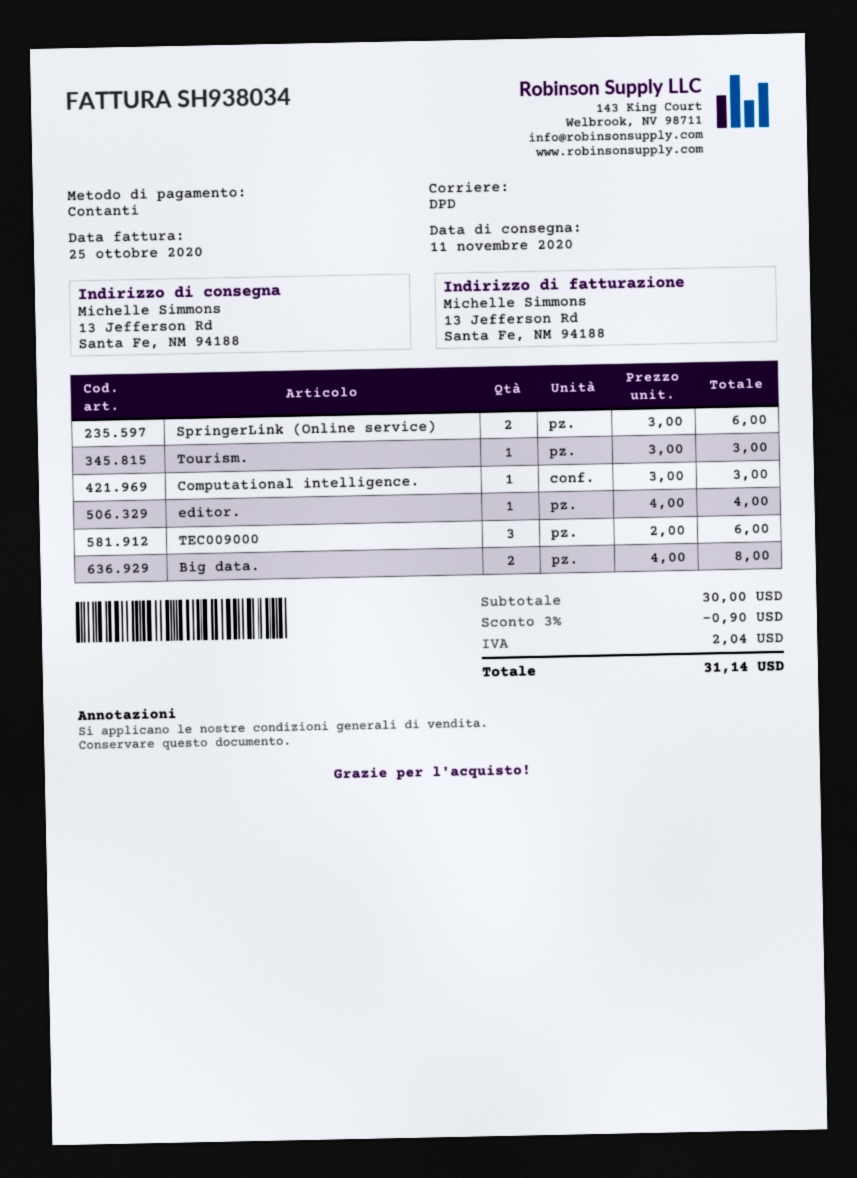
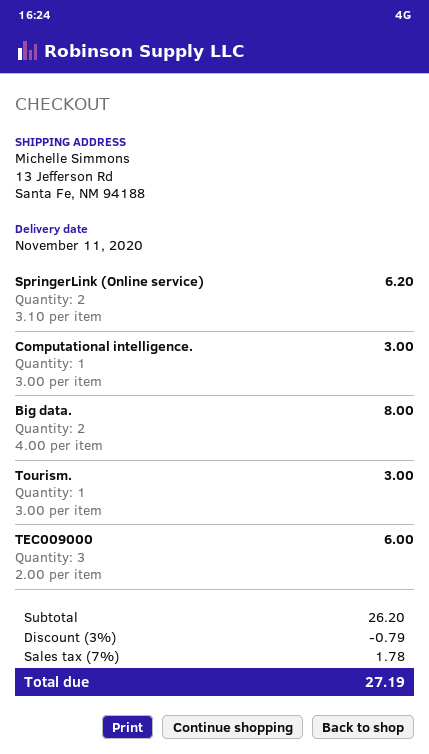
SpringerLink (Online service): 2 x 3.00 = 6.00 -> 2 x 3.10 = 6.20
editor.: 1 x 4.00 = 4.00 -> none
subtotal: 30.00 -> 26.20
discount: 3% = 0.90 -> 3% = 0.79
tax: 2.04 -> 1.78
total: 31.14 -> 27.19

